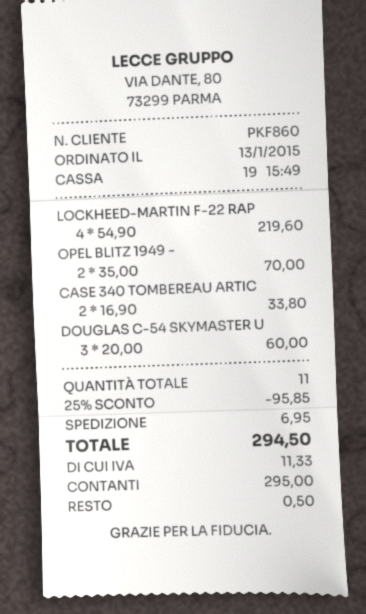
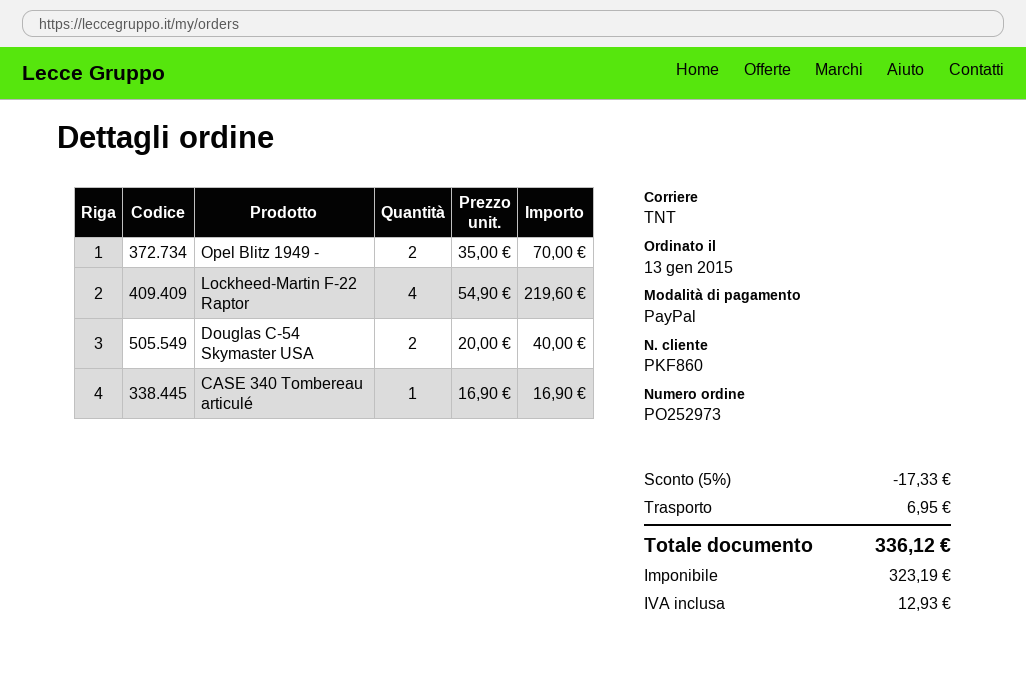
payment method: cash -> PayPal
CASE 340 TOMBEREAU ARTIC: 2 x 16.90 = 33.80 -> 1 x 16.90 = 16.90
DOUGLAS C-54 SKYMASTER U: 3 x 20.00 = 60.00 -> 2 x 20.00 = 40.00
discount: 25% = 95.85 -> 5% = 17.33
tax: 11.33 -> 12.93
total: 294.50 -> 336.12

